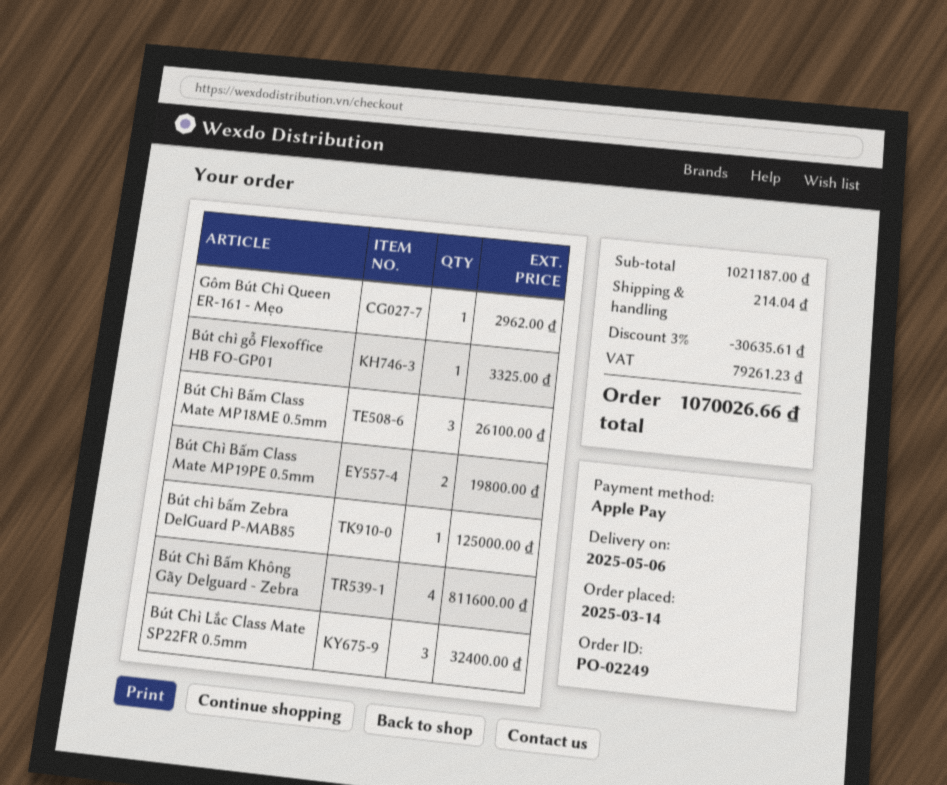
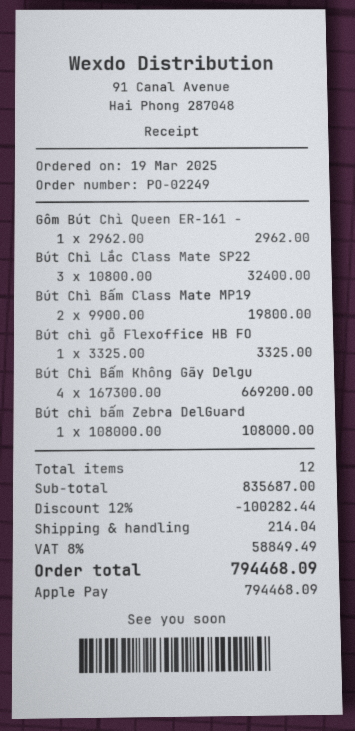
order date: 2025-03-14 -> 2025-03-19
Bút Chì Bấm Class Mate MP18ME 0.5mm: 3 for 26100.00 -> none
Bút chì bấm Zebra DelGuard P-MAB85: 1 for 125000.00 -> 1 for 108000.00
Bút Chì Bấm Không Gãy Delguard - Zebra: 4 for 811600.00 -> 4 for 669200.00
subtotal: 1021187.00 -> 835687.00
discount: 3% = 30635.61 -> 12% = 100282.44
tax: 79261.23 -> 58849.49
total: 1070026.66 -> 794468.09

